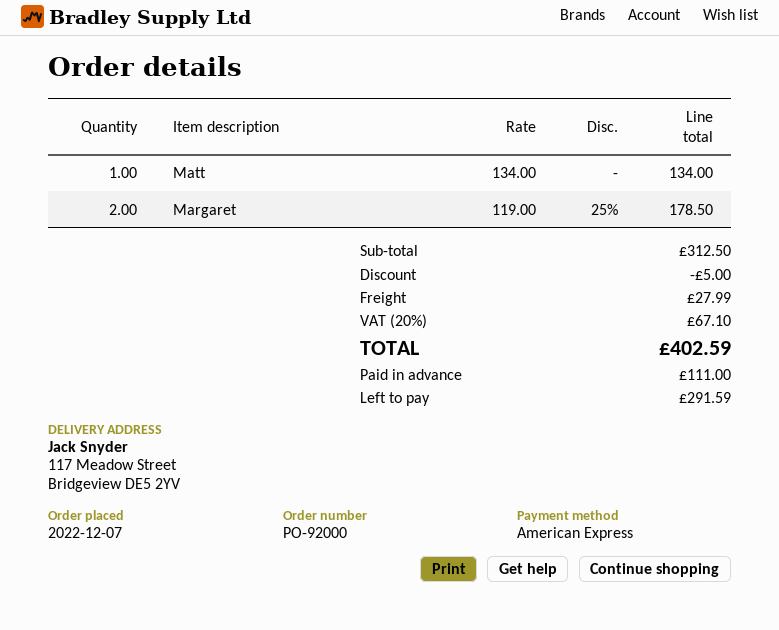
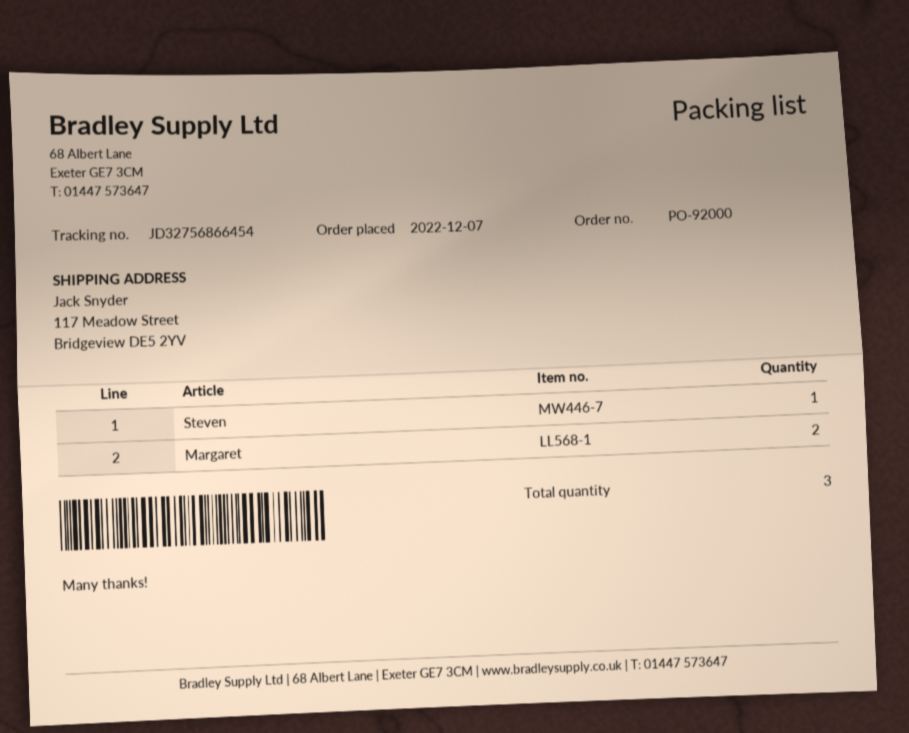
Matt: 1 -> none
Steven: none -> 1

